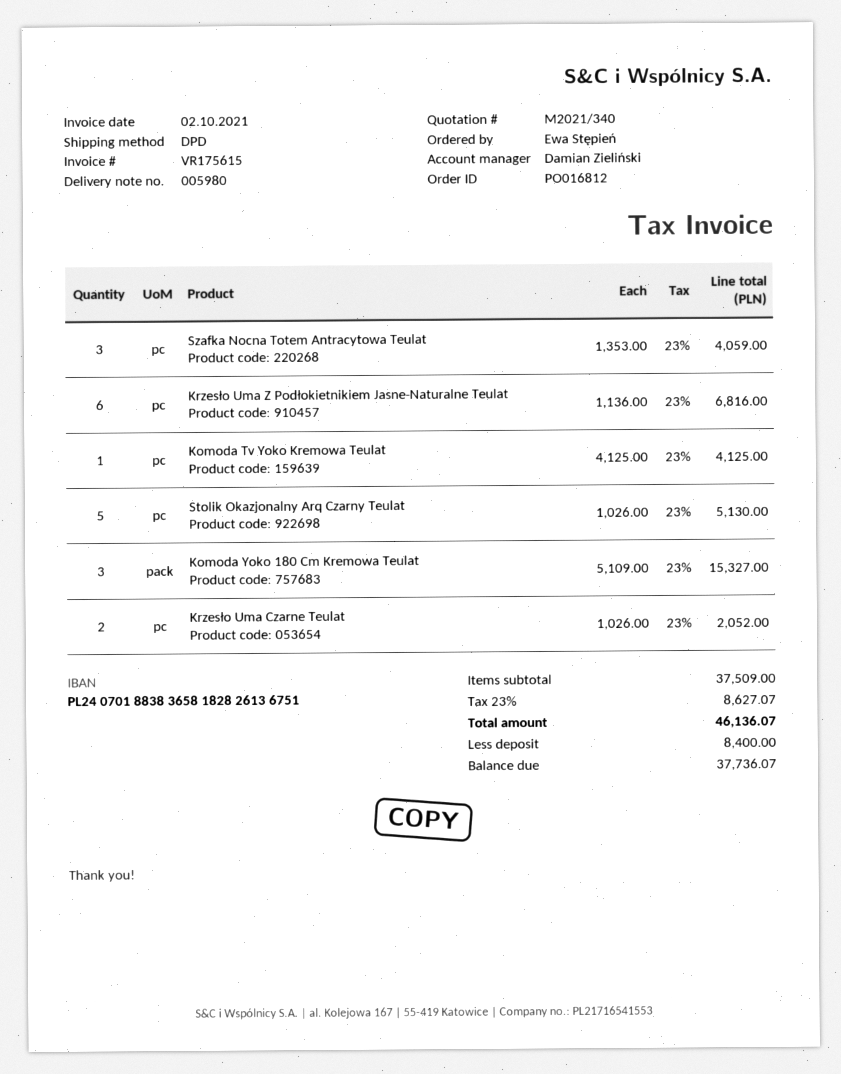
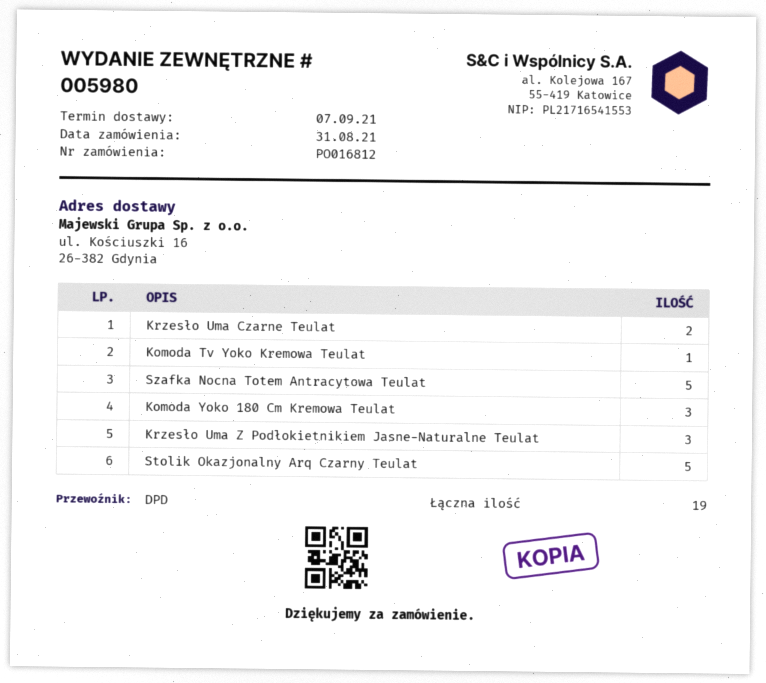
Szafka Nocna Totem Antracytowa Teulat: 3 -> 5
Krzesło Uma Z Podłokietnikiem Jasne-Naturalne Teulat: 6 -> 3

